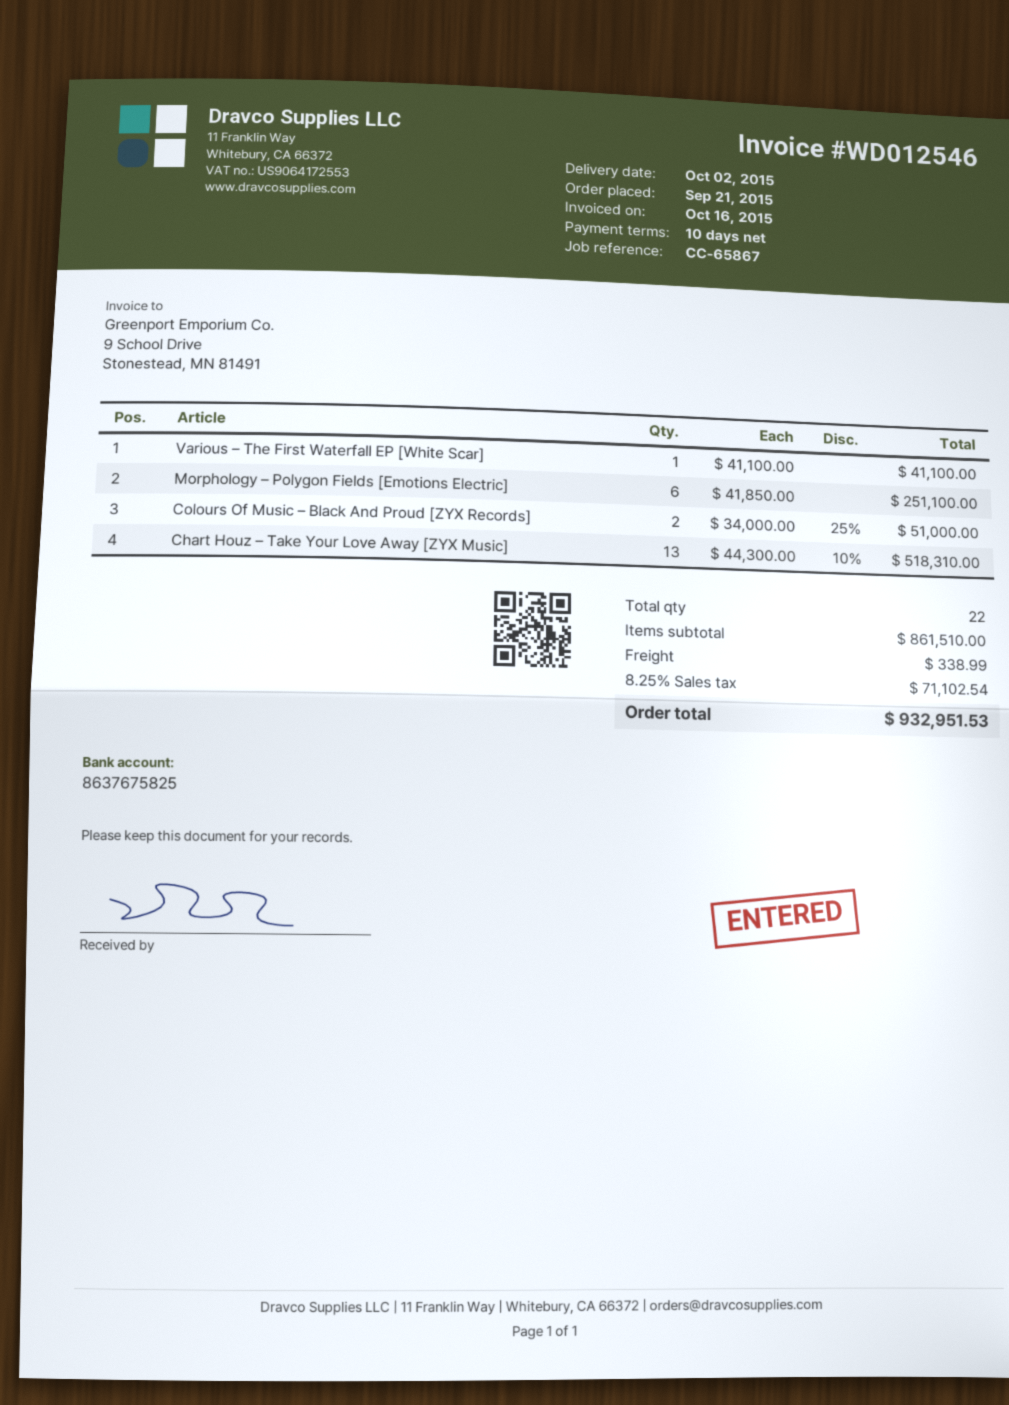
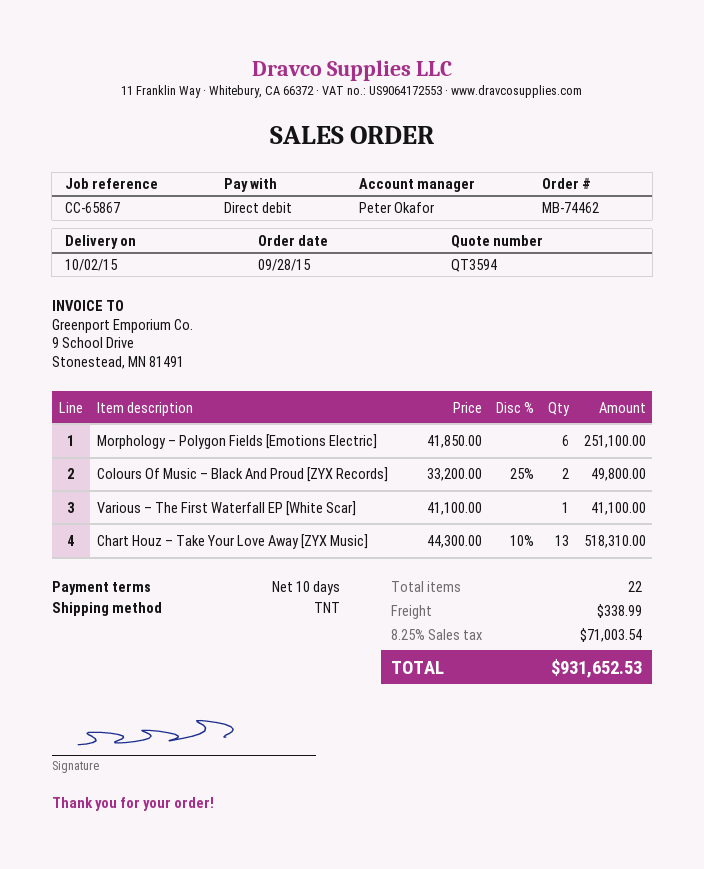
order date: 2015-09-21 -> 2015-09-28
Colours Of Music – Black And Proud [ZYX Records]: 2 x 34000.00 - 25% = 51000.00 -> 2 x 33200.00 - 25% = 49800.00
tax: 8.25% = 71102.54 -> 8.25% = 71003.54
total: 932951.53 -> 931652.53

